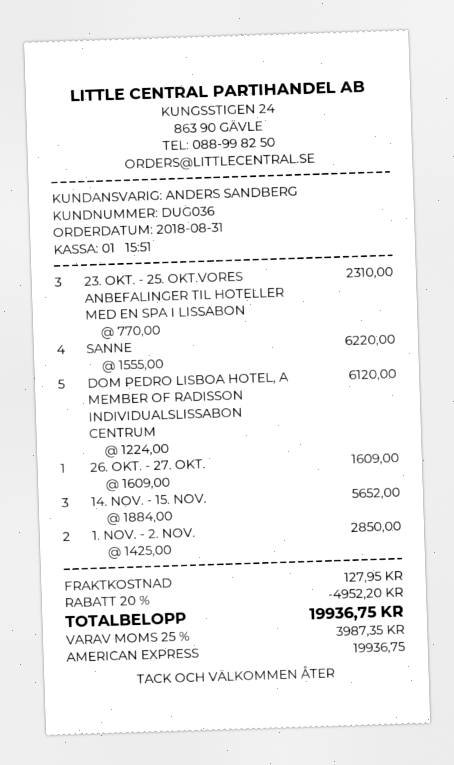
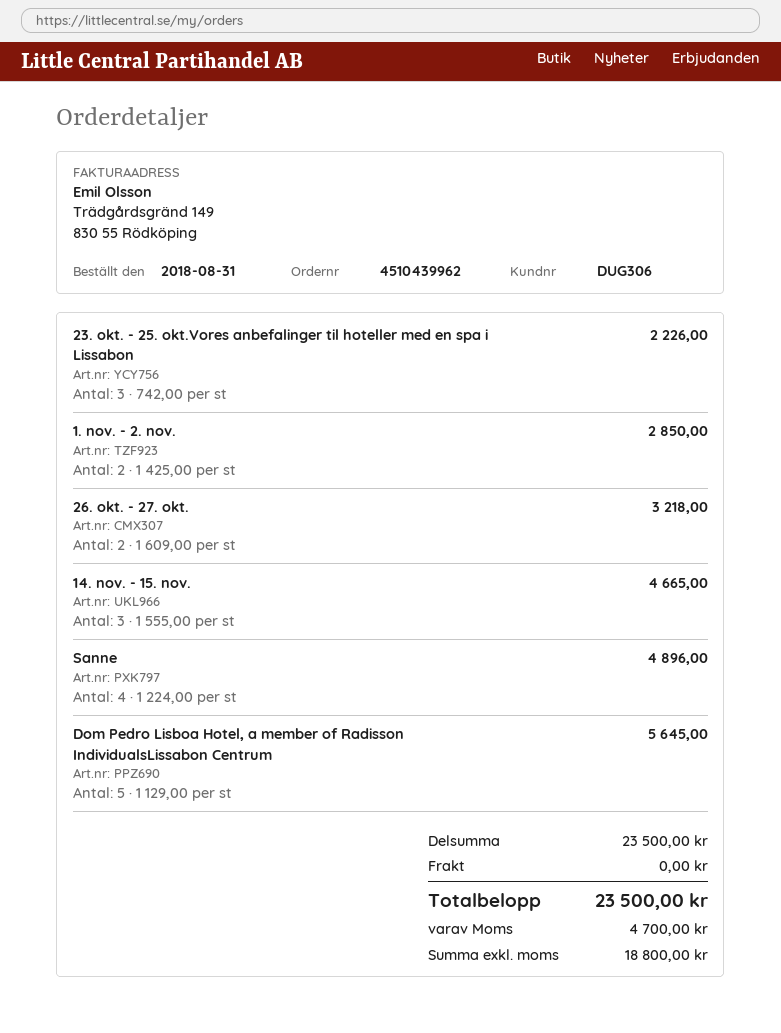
customer number: DUG036 -> DUG306
23. OKT. - 25. OKT.VORES ANBEFALINGER TIL HOTELLER MED EN SPA I LISSABON: 3 x 770.00 = 2310.00 -> 3 x 742.00 = 2226.00
SANNE: 4 x 1555.00 = 6220.00 -> 4 x 1224.00 = 4896.00
DOM PEDRO LISBOA HOTEL, A MEMBER OF RADISSON INDIVIDUALSLISSABON CENTRUM: 5 x 1224.00 = 6120.00 -> 5 x 1129.00 = 5645.00
26. OKT. - 27. OKT.: 1 x 1609.00 = 1609.00 -> 2 x 1609.00 = 3218.00
14. NOV. - 15. NOV.: 3 x 1884.00 = 5652.00 -> 3 x 1555.00 = 4665.00
discount: 20% = 4952.20 -> none
shipping: 127.95 -> 0.00
tax: 3987.35 -> 4700.00
total: 19936.75 -> 23500.00

